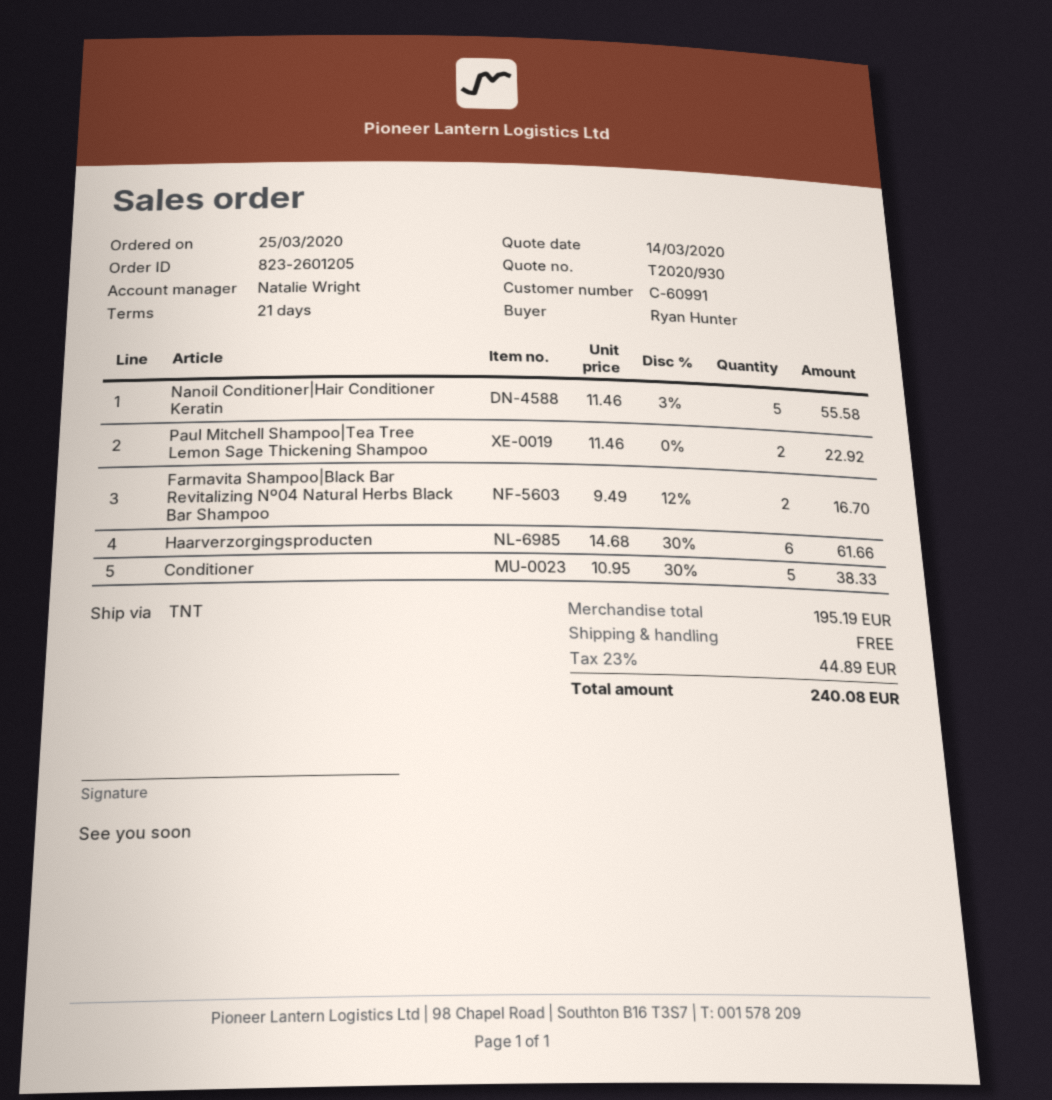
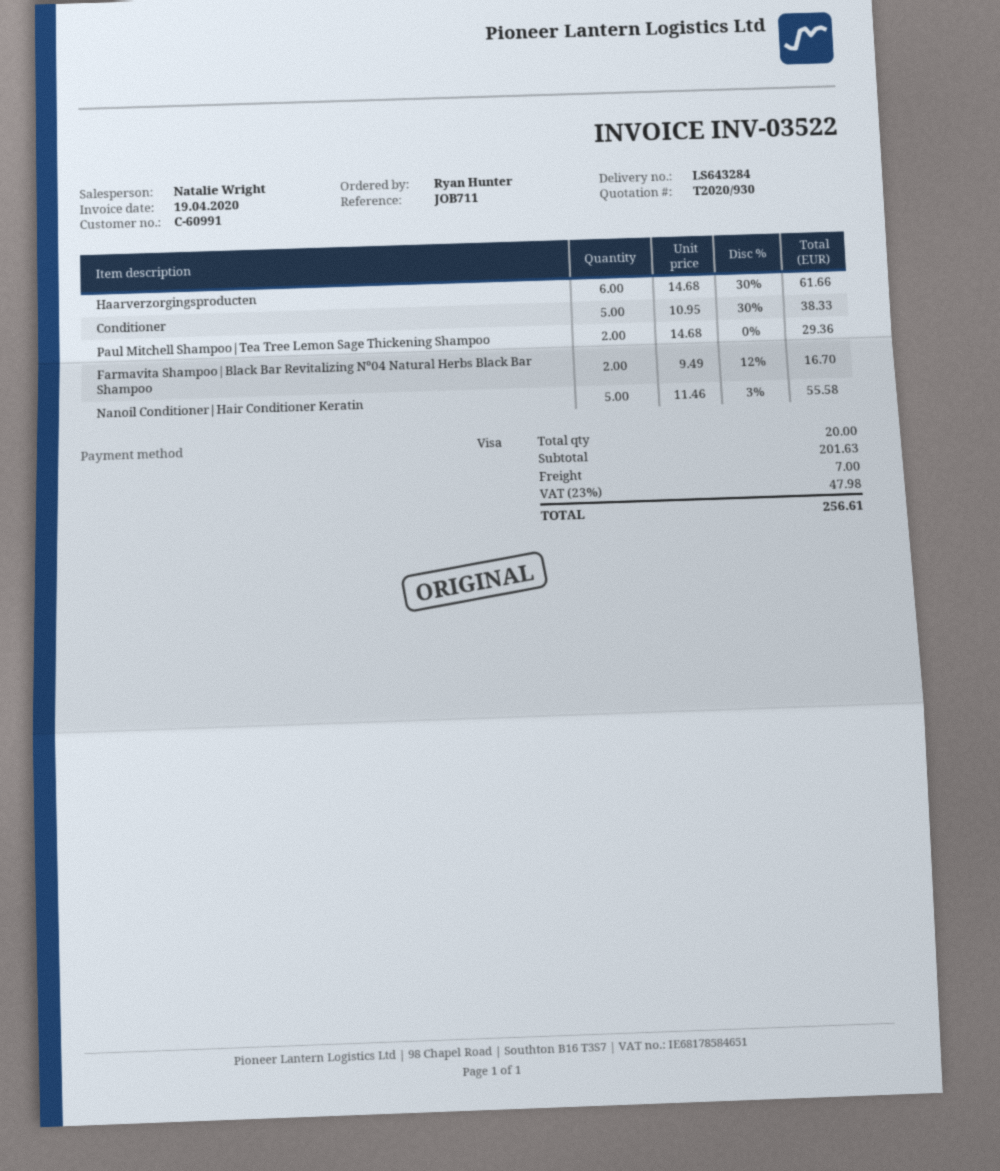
Paul Mitchell Shampoo|Tea Tree Lemon Sage Thickening Shampoo: 2 x 11.46 = 22.92 -> 2 x 14.68 = 29.36
subtotal: 195.19 -> 201.63
shipping: 0.00 -> 7.00
tax: 23% = 44.89 -> 23% = 47.98
total: 240.08 -> 256.61

